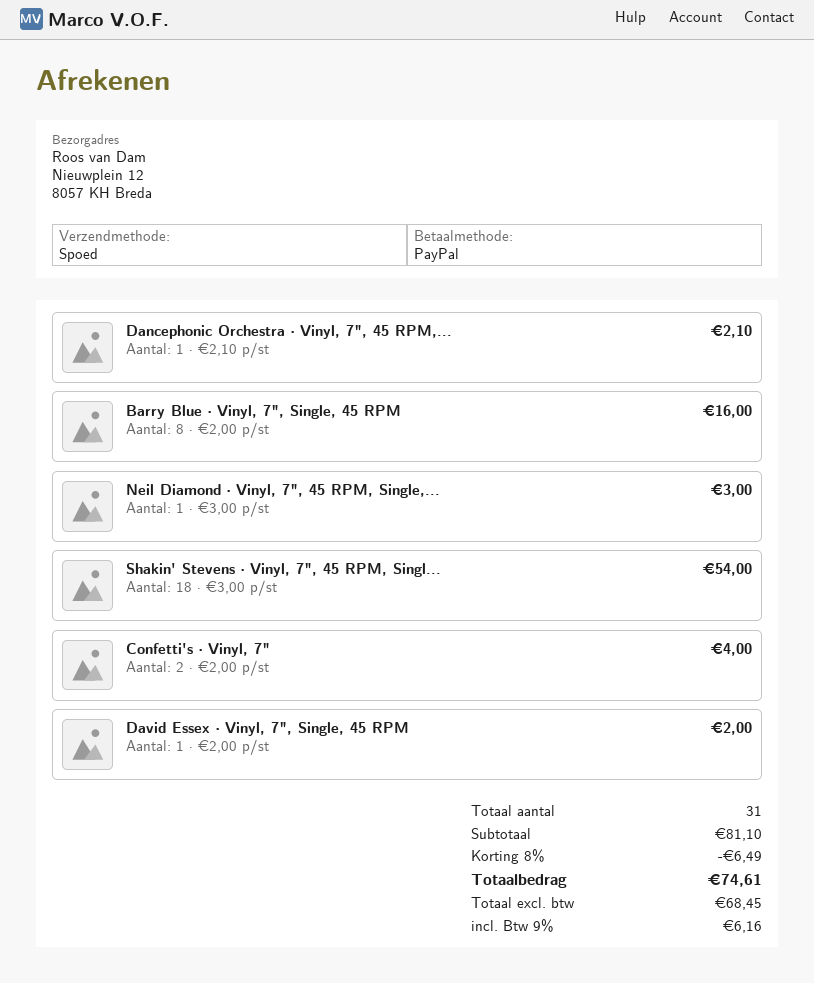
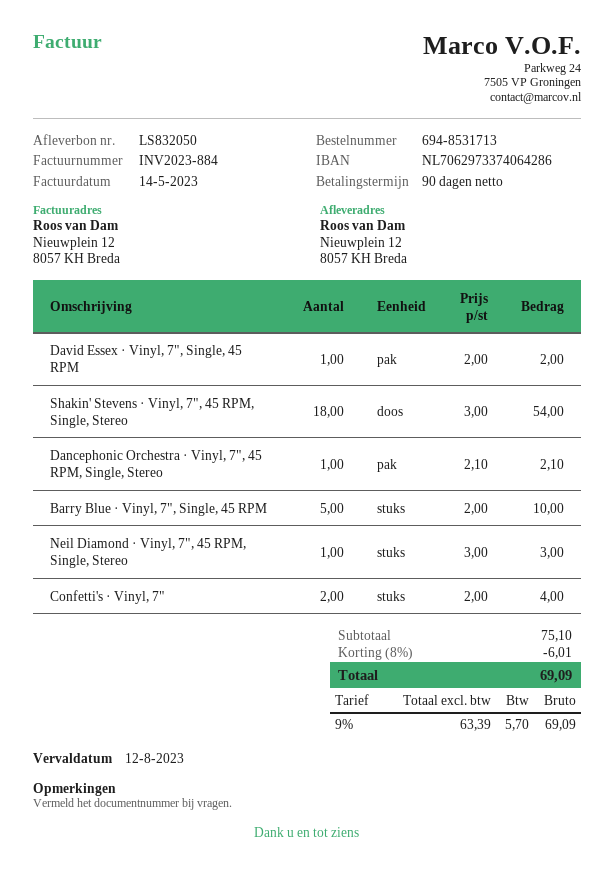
Barry Blue · Vinyl, 7", Single, 45 RPM: 8 x 2.00 = 16.00 -> 5 x 2.00 = 10.00
subtotal: 81.10 -> 75.10
discount: 8% = 6.49 -> 8% = 6.01
net: 68.45 -> 63.39
tax: 9% = 6.16 -> 9% = 5.70
total: 74.61 -> 69.09

